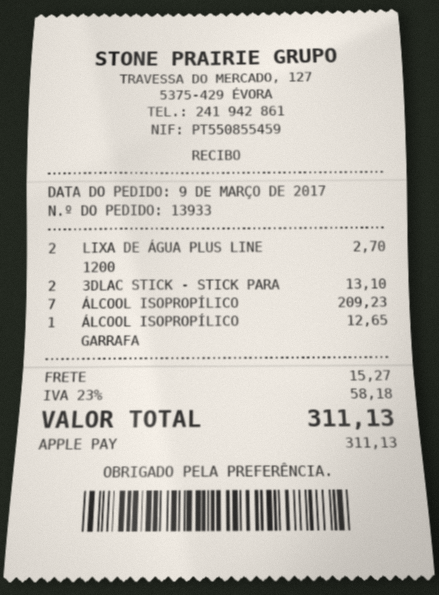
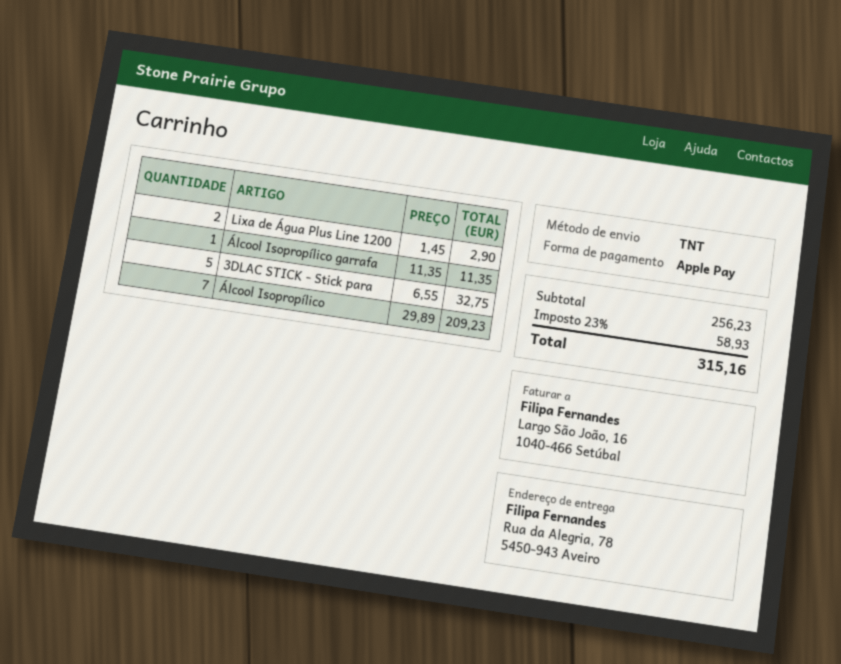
LIXA DE ÁGUA PLUS LINE 1200: 2 for 2.70 -> 2 for 2.90
3DLAC STICK - STICK PARA: 2 for 13.10 -> 5 for 32.75
ÁLCOOL ISOPROPÍLICO GARRAFA: 1 for 12.65 -> 1 for 11.35
shipping: 15.27 -> none
tax: 23% = 58.18 -> 23% = 58.93
total: 311.13 -> 315.16

